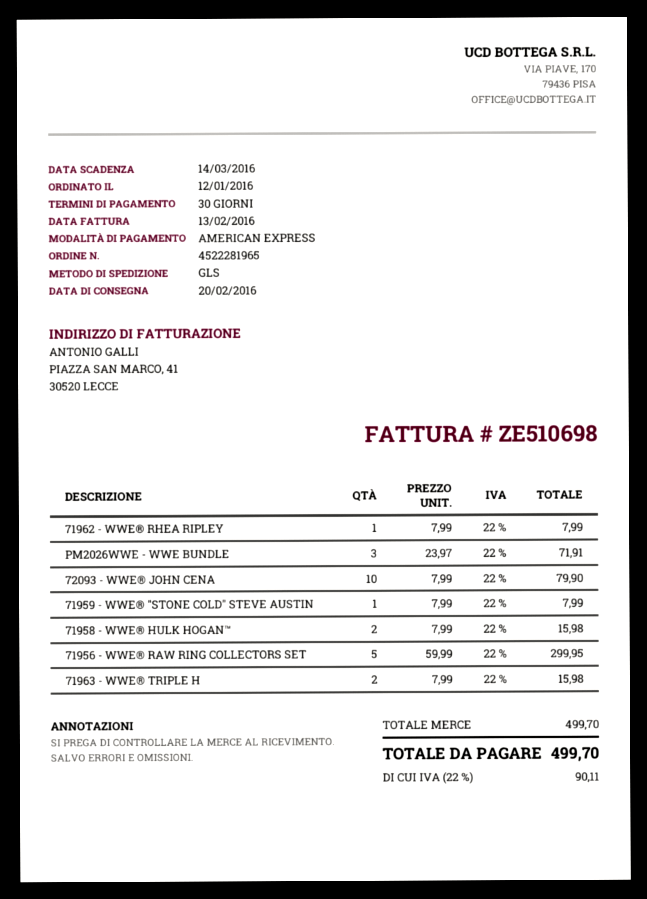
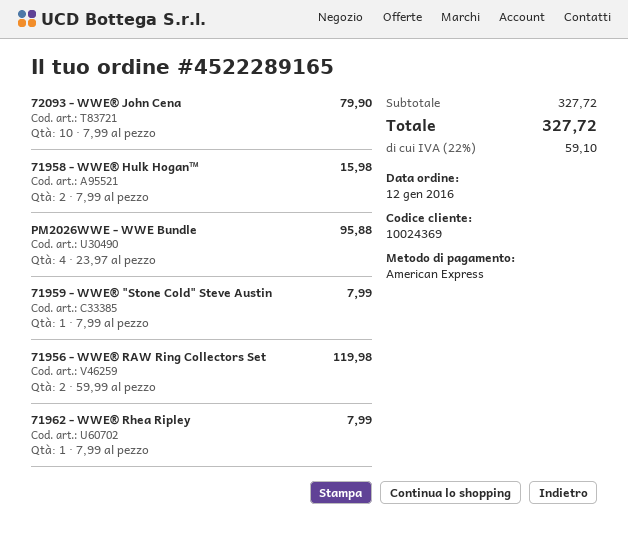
order number: 4522281965 -> 4522289165
PM2026WWE - WWE BUNDLE: 3 x 23.97 = 71.91 -> 4 x 23.97 = 95.88
71956 - WWE® RAW RING COLLECTORS SET: 5 x 59.99 = 299.95 -> 2 x 59.99 = 119.98
71963 - WWE® TRIPLE H: 2 x 7.99 = 15.98 -> none
subtotal: 499.70 -> 327.72
tax: 22% = 90.11 -> 22% = 59.10
total: 499.70 -> 327.72

